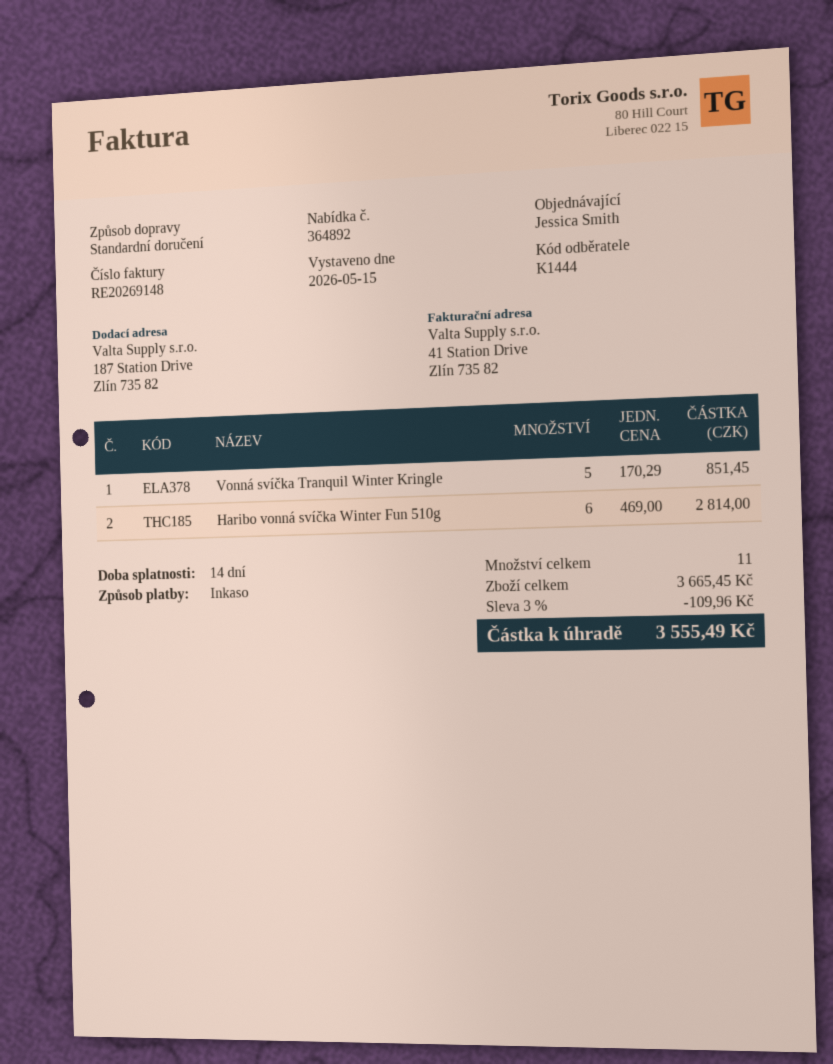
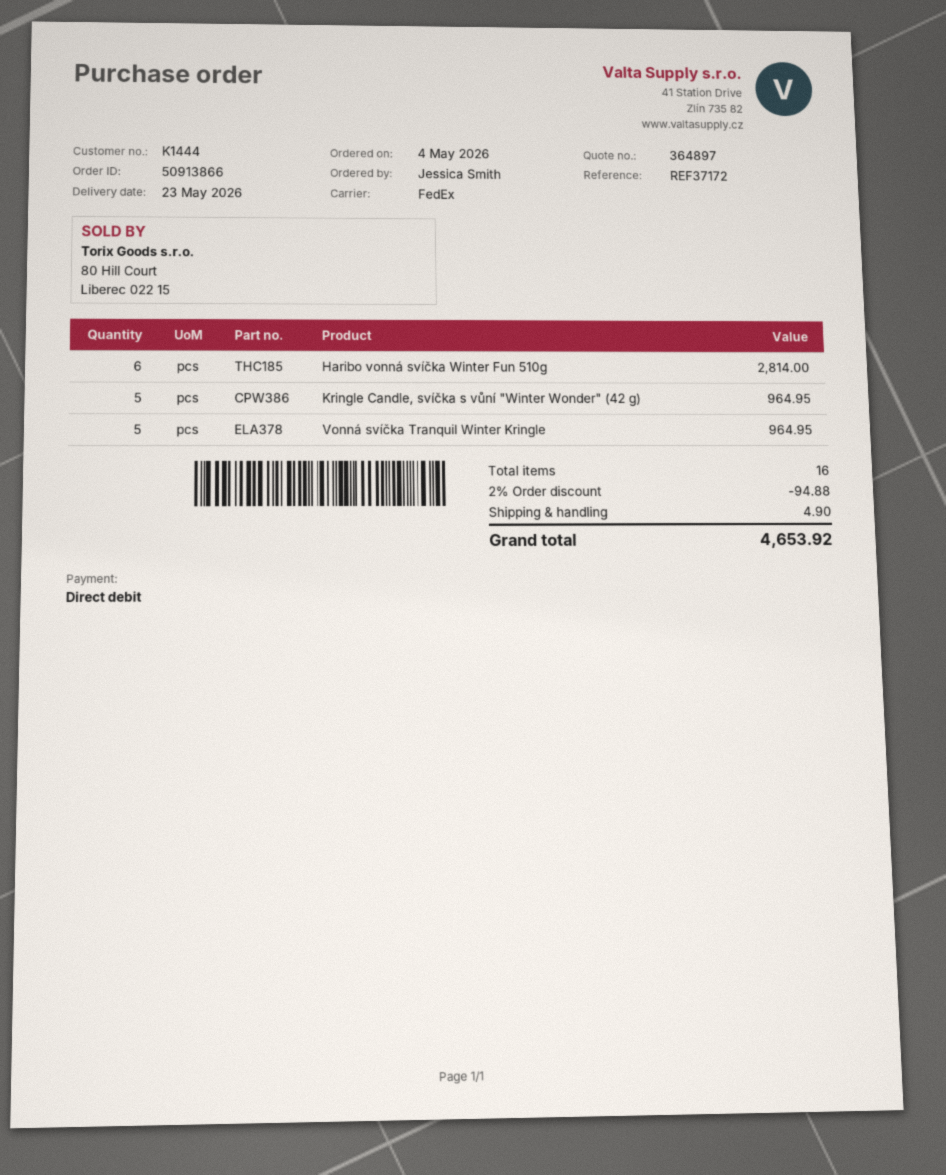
quote number: 364892 -> 364897
shipping method: standard -> FedEx
Vonná svíčka Tranquil Winter Kringle: 5 for 851.45 -> 5 for 964.95
Kringle Candle, svíčka s vůní "Winter Wonder" (42 g): none -> 5 for 964.95
total quantity: 11 -> 16
discount: 3% = 109.96 -> 2% = 94.88
shipping: none -> 4.90
total: 3555.49 -> 4653.92

